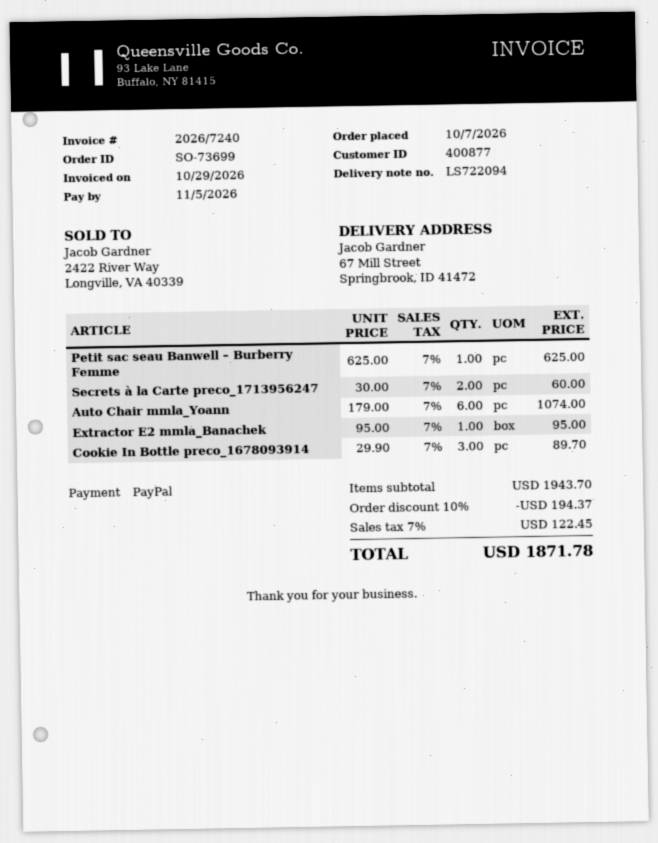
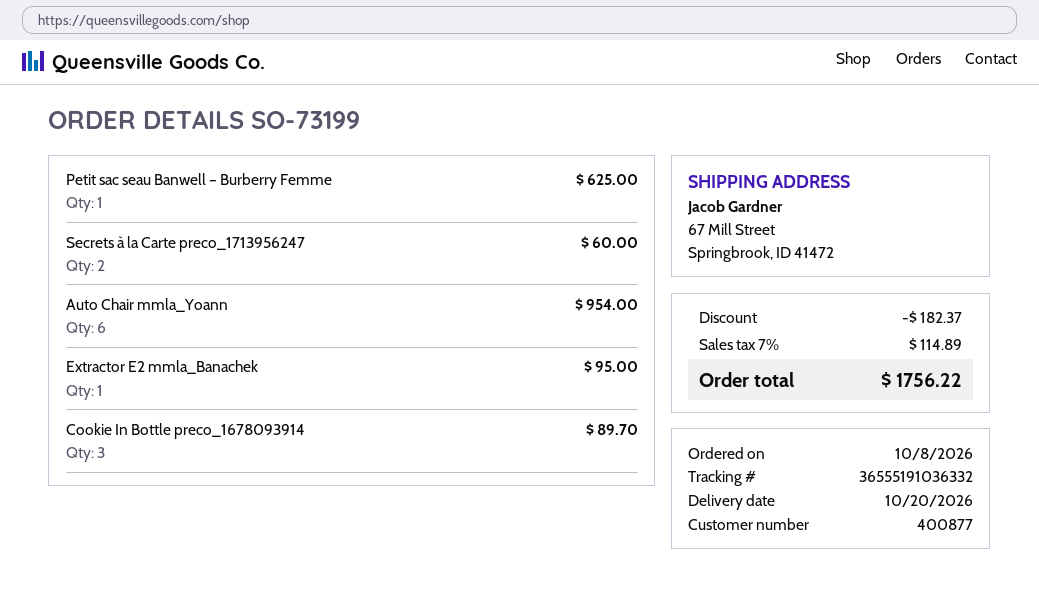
order number: SO-73699 -> SO-73199
order date: 2026-10-07 -> 2026-10-08
Auto Chair mmla_Yoann: 6 for 1074.00 -> 6 for 954.00
discount: 194.37 -> 182.37
tax: 7% = 122.45 -> 7% = 114.89
total: 1871.78 -> 1756.22

